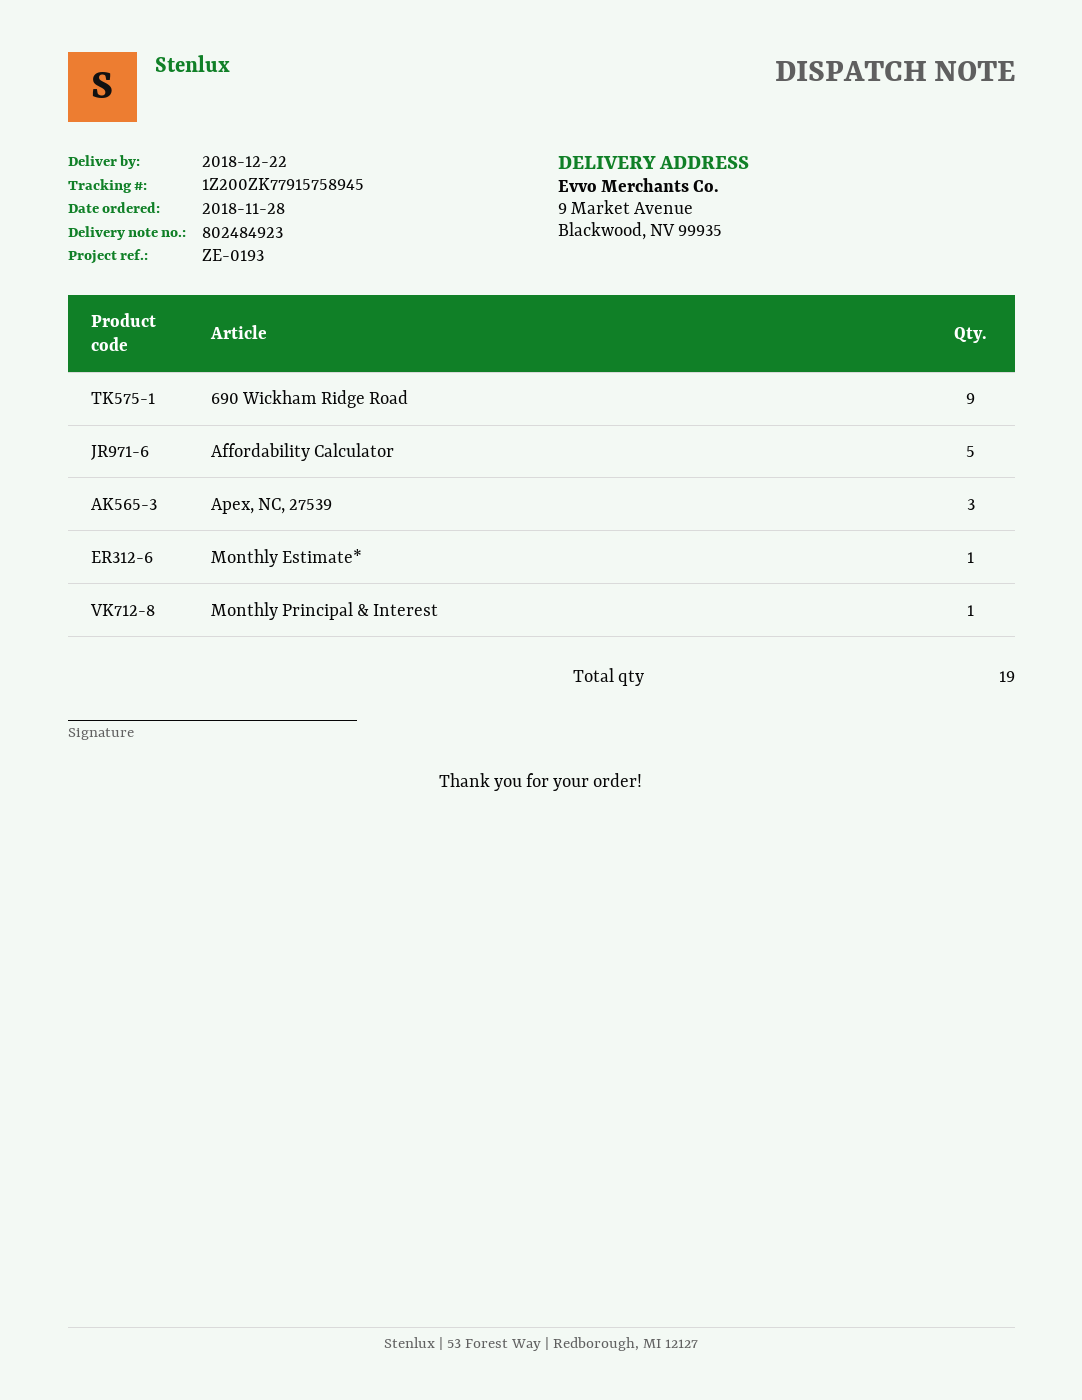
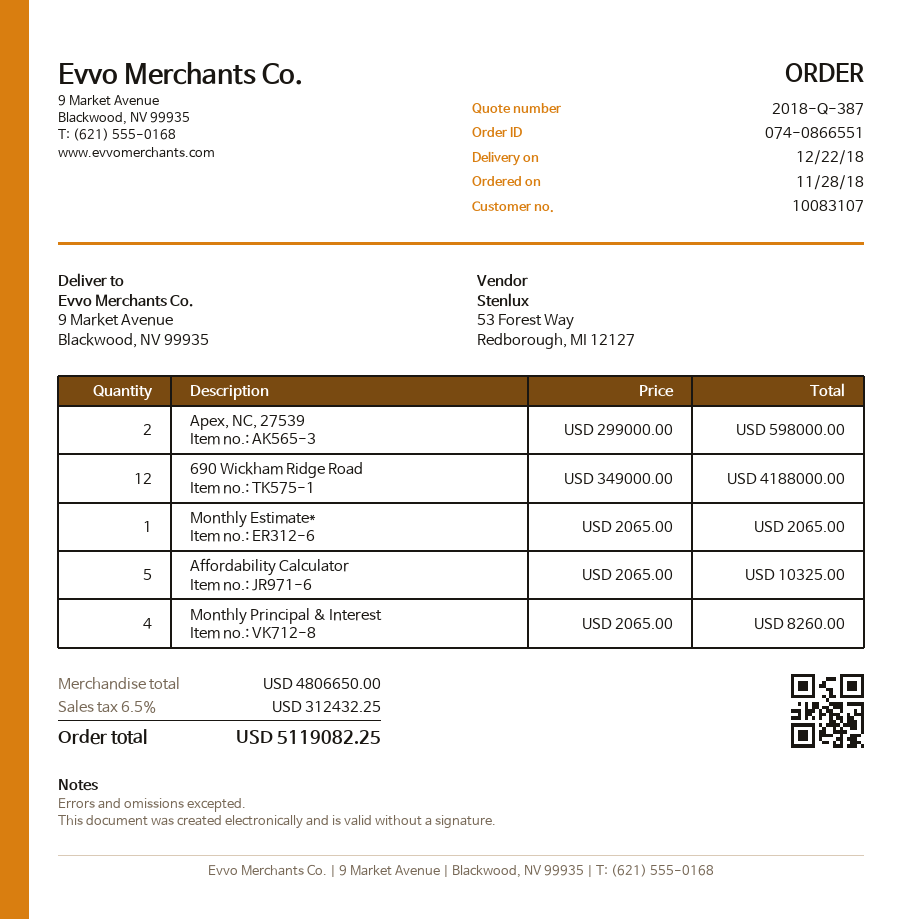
690 Wickham Ridge Road: 9 -> 12
Apex, NC, 27539: 3 -> 2
Monthly Principal & Interest: 1 -> 4

